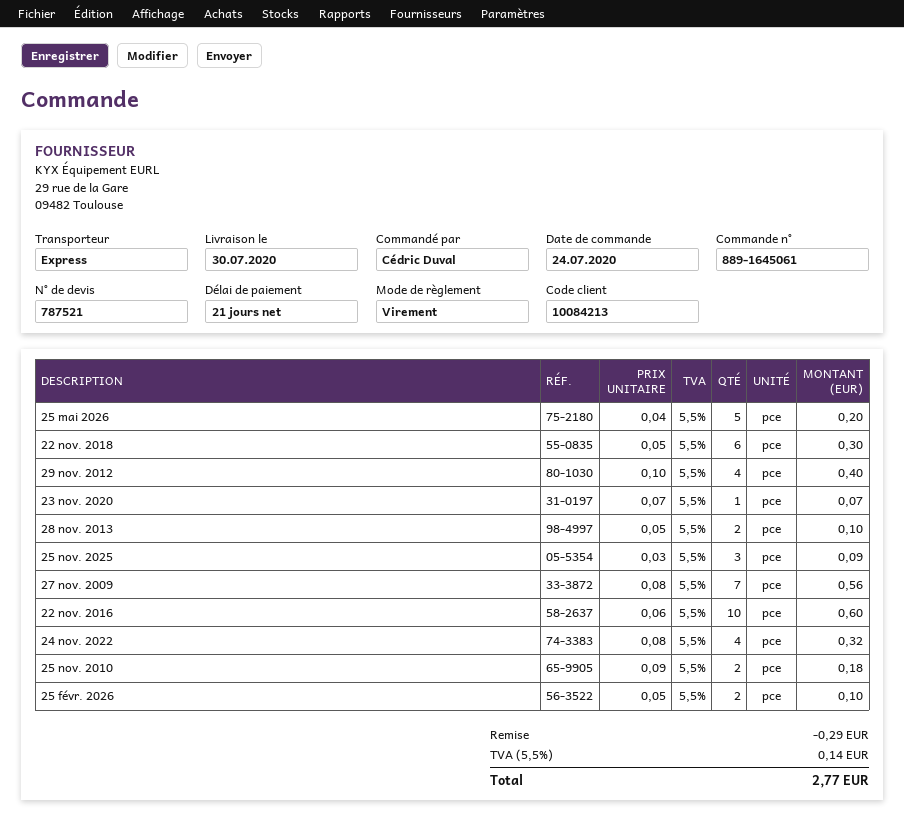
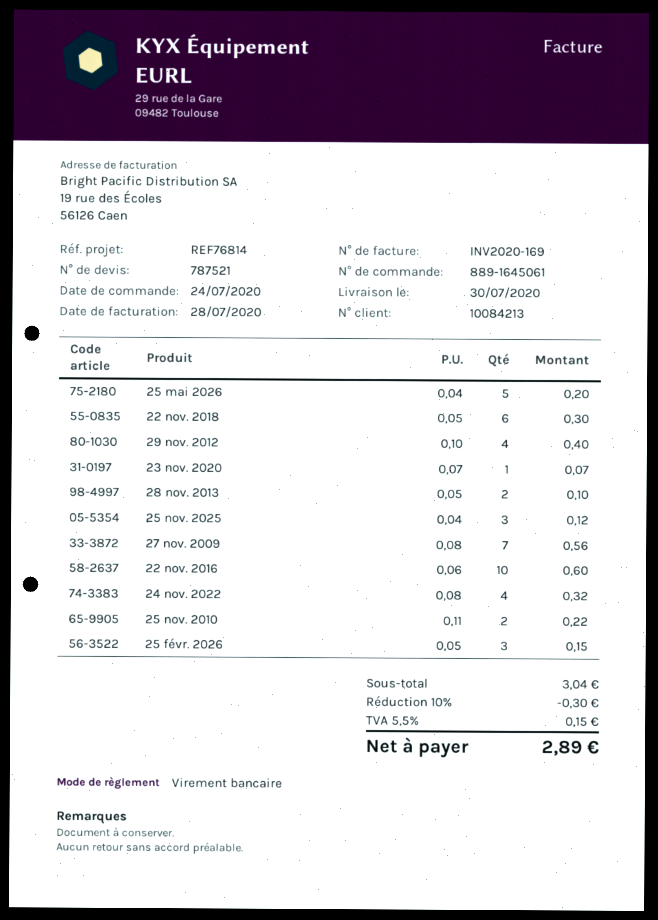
25 nov. 2025: 3 x 0.03 = 0.09 -> 3 x 0.04 = 0.12
25 nov. 2010: 2 x 0.09 = 0.18 -> 2 x 0.11 = 0.22
25 févr. 2026: 2 x 0.05 = 0.10 -> 3 x 0.05 = 0.15
discount: 0.29 -> 0.30
tax: 5.5% = 0.14 -> 5.5% = 0.15
total: 2.77 -> 2.89

